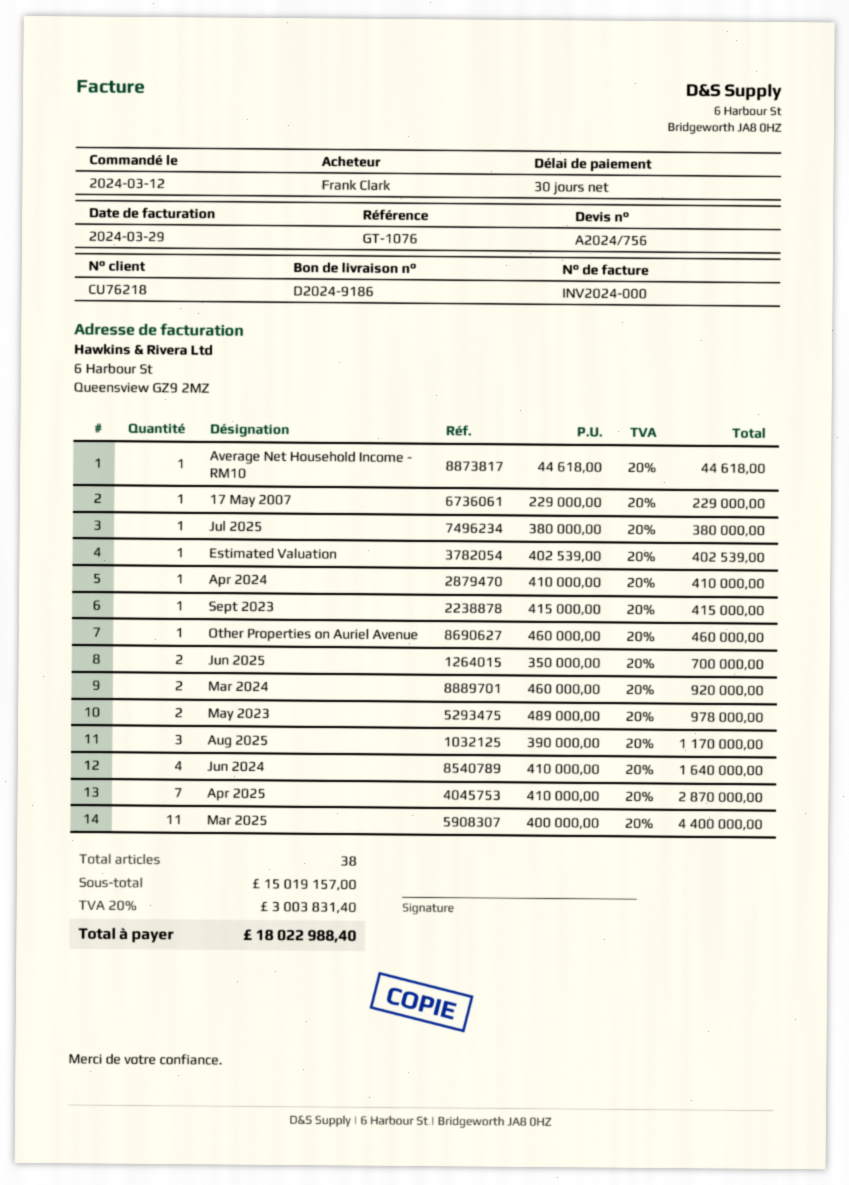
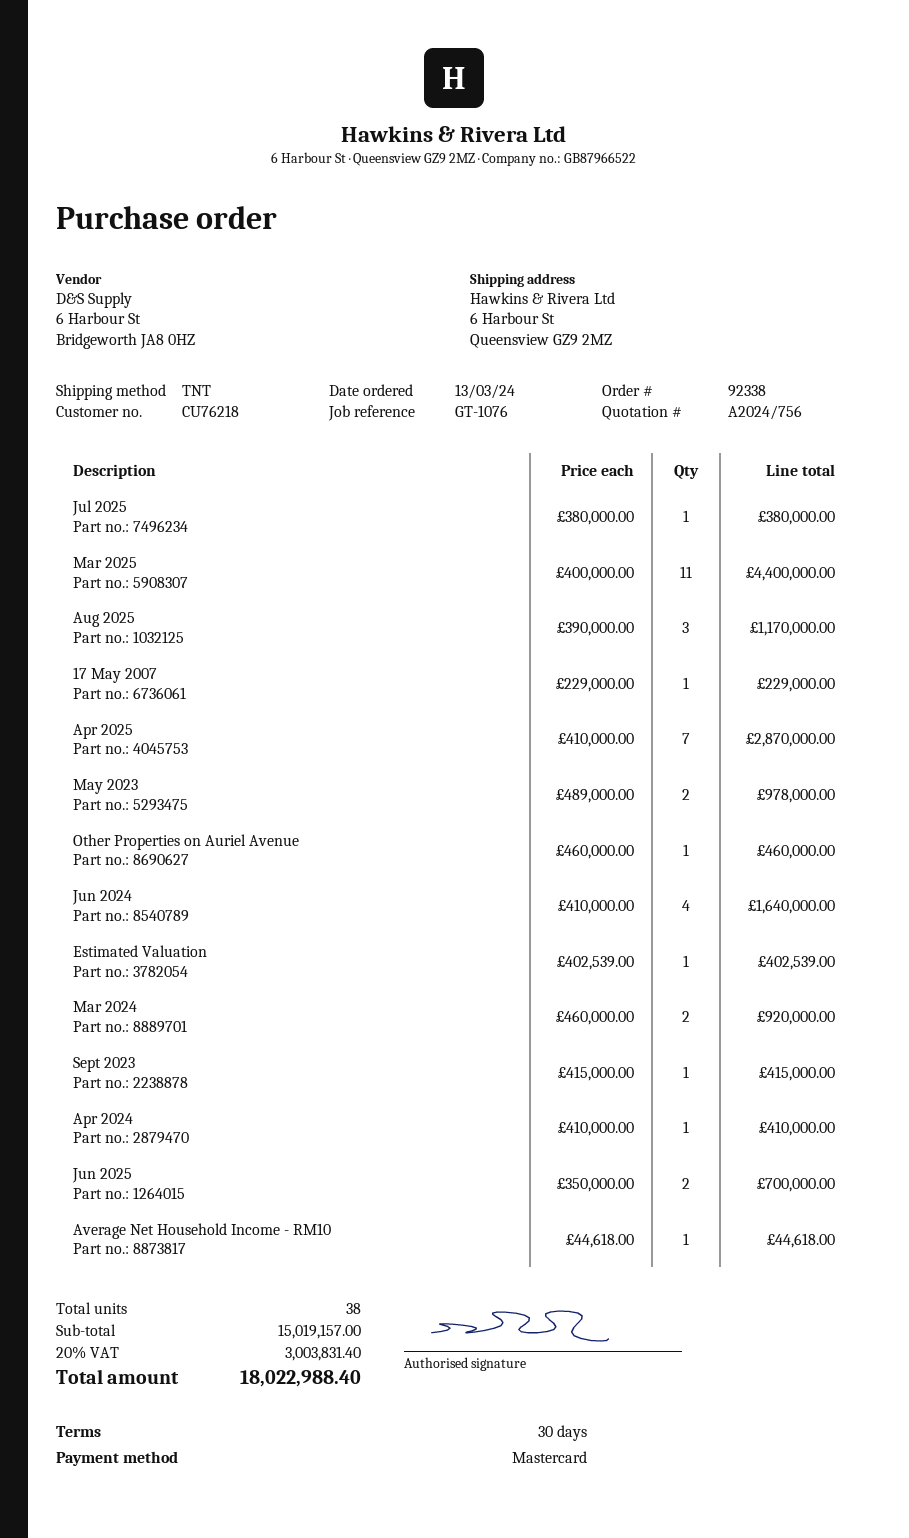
order date: 2024-03-12 -> 2024-03-13

